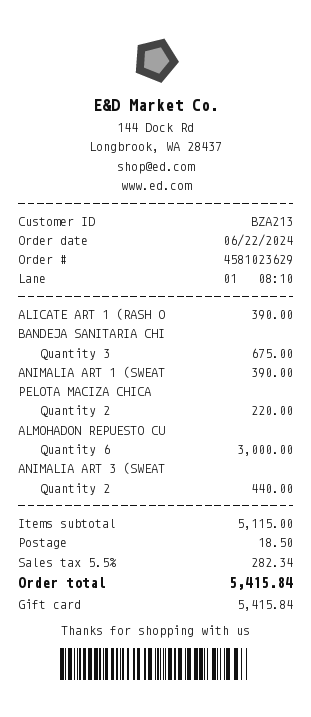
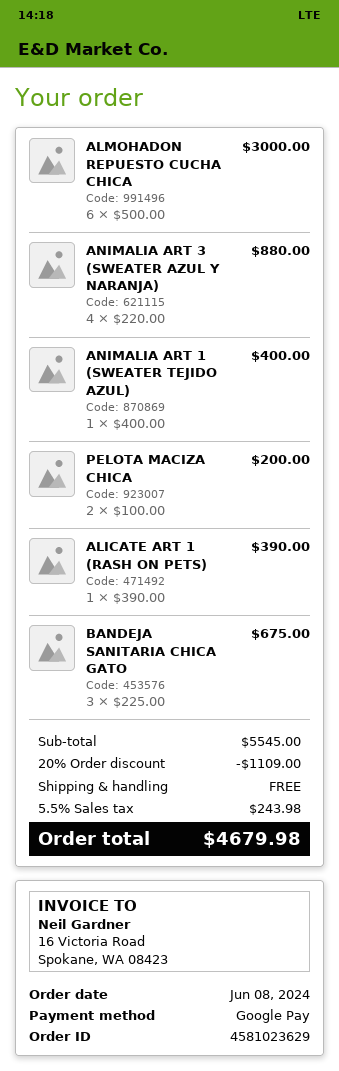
order date: 2024-06-22 -> 2024-06-08
payment method: gift card -> Google Pay
ANIMALIA ART 1 (SWEAT: 1 for 390.00 -> 1 for 400.00
PELOTA MACIZA CHICA: 2 for 220.00 -> 2 for 200.00
ANIMALIA ART 3 (SWEAT: 2 for 440.00 -> 4 for 880.00
subtotal: 5115.00 -> 5545.00
discount: none -> 20% = 1109.00
shipping: 18.50 -> 0.00
tax: 5.5% = 282.34 -> 5.5% = 243.98
total: 5415.84 -> 4679.98

